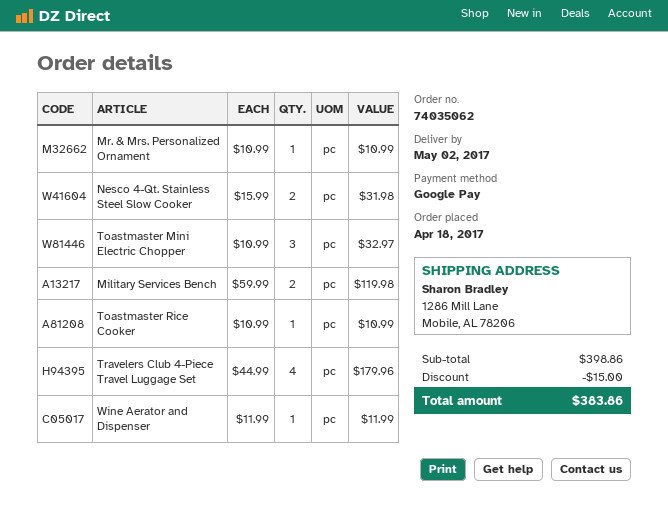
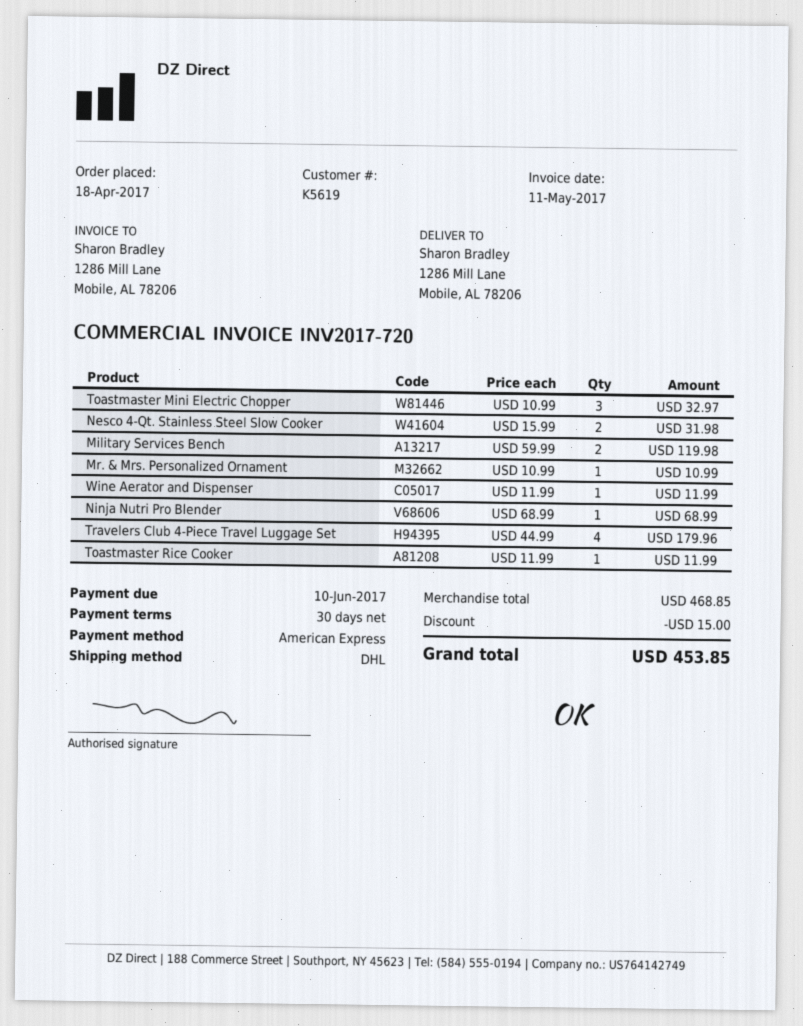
payment method: Google Pay -> American Express
Toastmaster Rice Cooker: 1 x 10.99 = 10.99 -> 1 x 11.99 = 11.99
Ninja Nutri Pro Blender: none -> 1 x 68.99 = 68.99
subtotal: 398.86 -> 468.85
total: 383.86 -> 453.85

